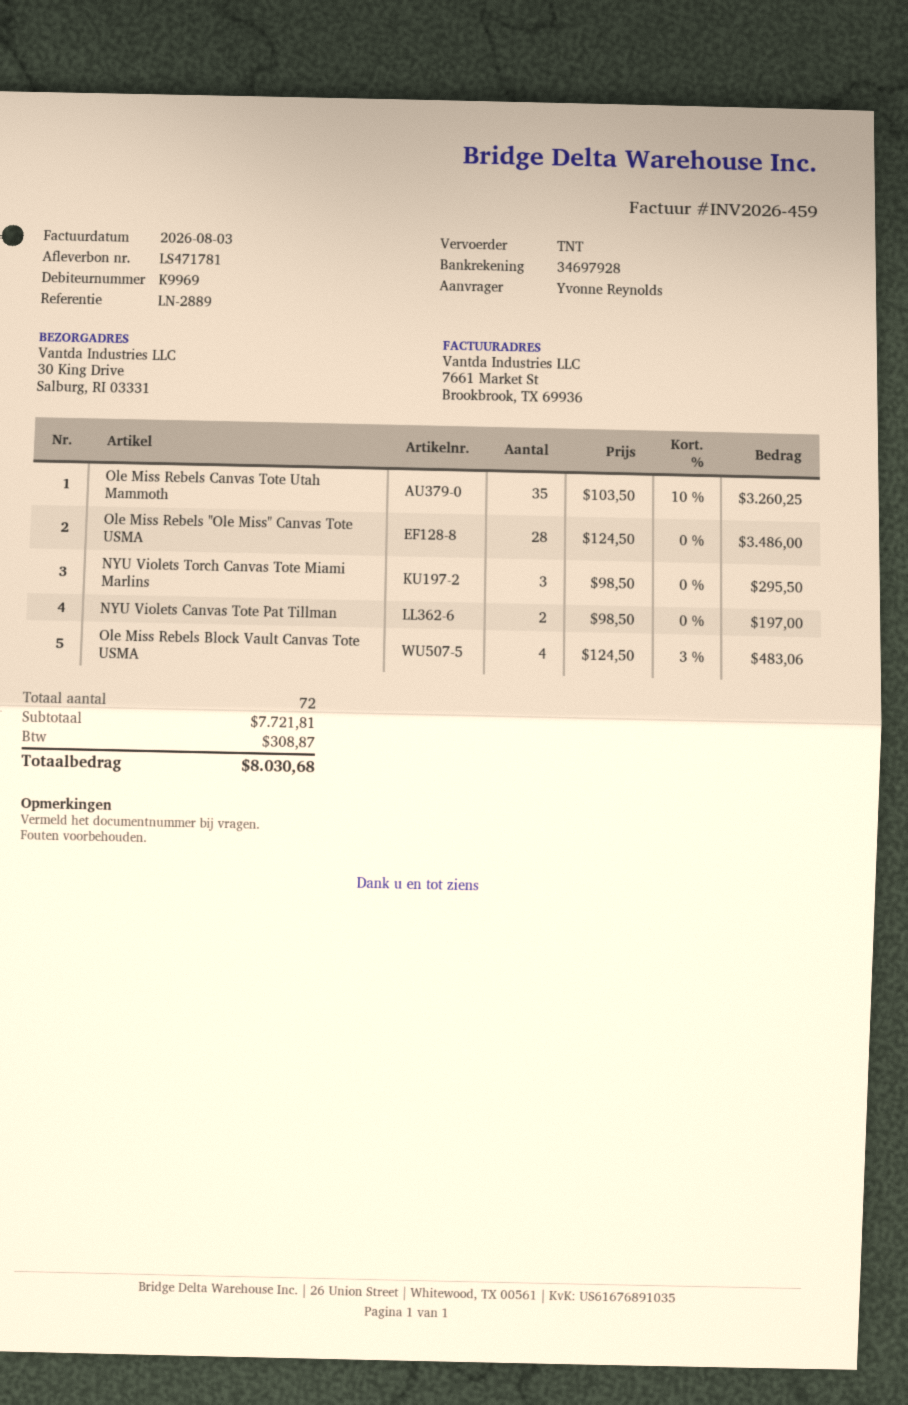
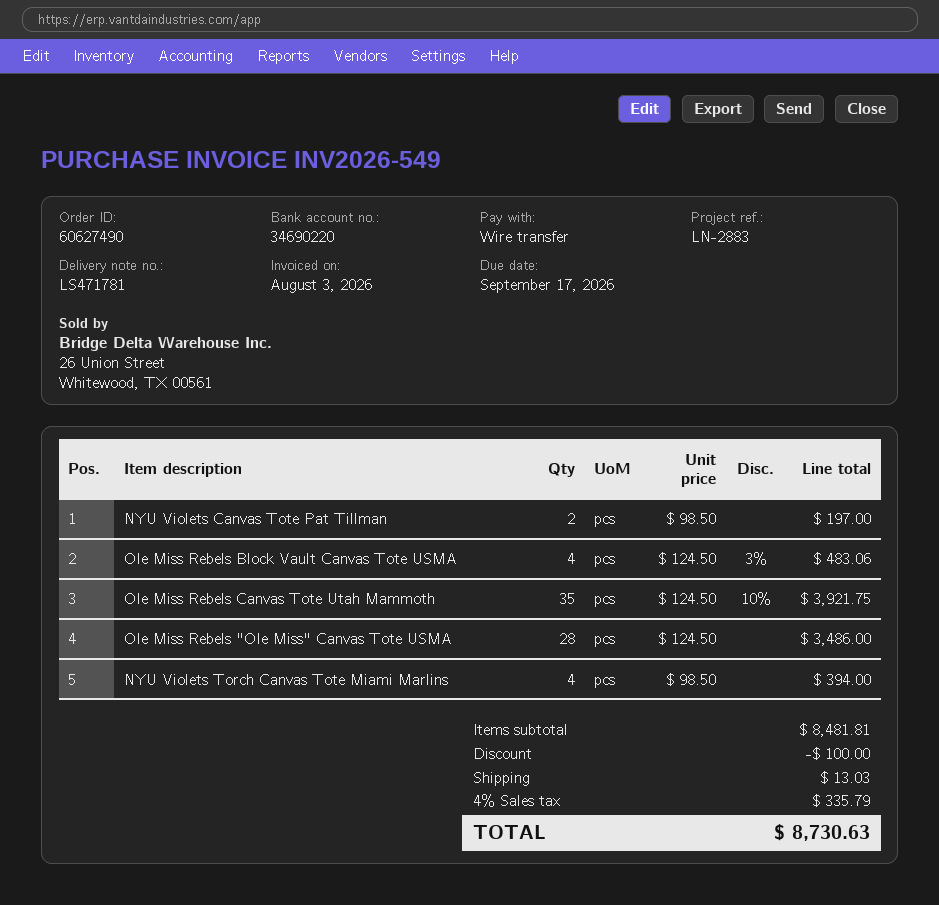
invoice number: INV2026-459 -> INV2026-549
reference: LN-2889 -> LN-2883
bank account: 34697928 -> 34690220
Ole Miss Rebels Canvas Tote Utah Mammoth: 35 x 103.50 - 10% = 3260.25 -> 35 x 124.50 - 10% = 3921.75
NYU Violets Torch Canvas Tote Miami Marlins: 3 x 98.50 = 295.50 -> 4 x 98.50 = 394.00
subtotal: 7721.81 -> 8481.81
discount: none -> 100.00
shipping: none -> 13.03
tax: 308.87 -> 335.79
total: 8030.68 -> 8730.63

